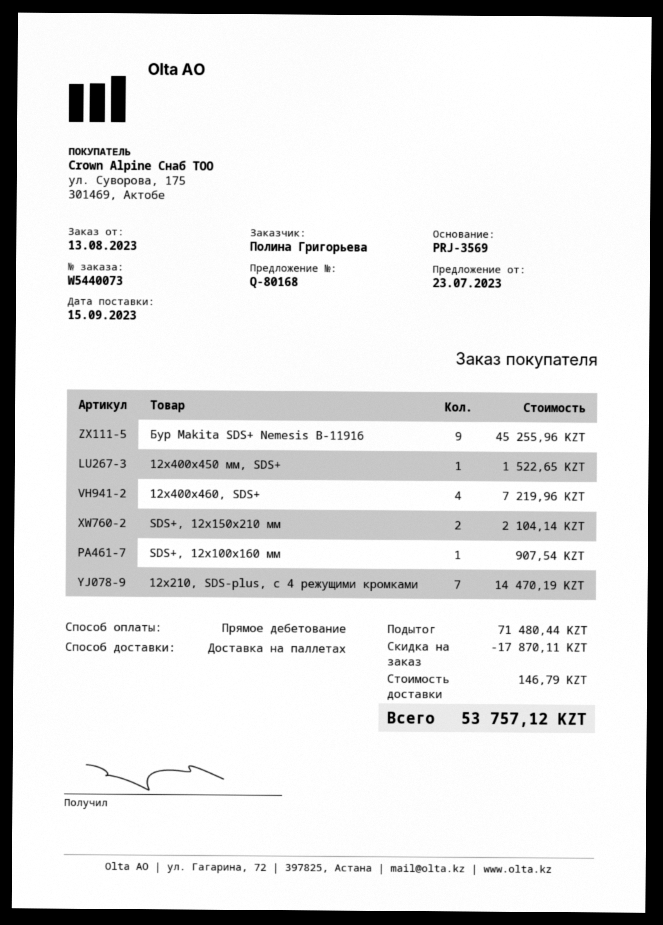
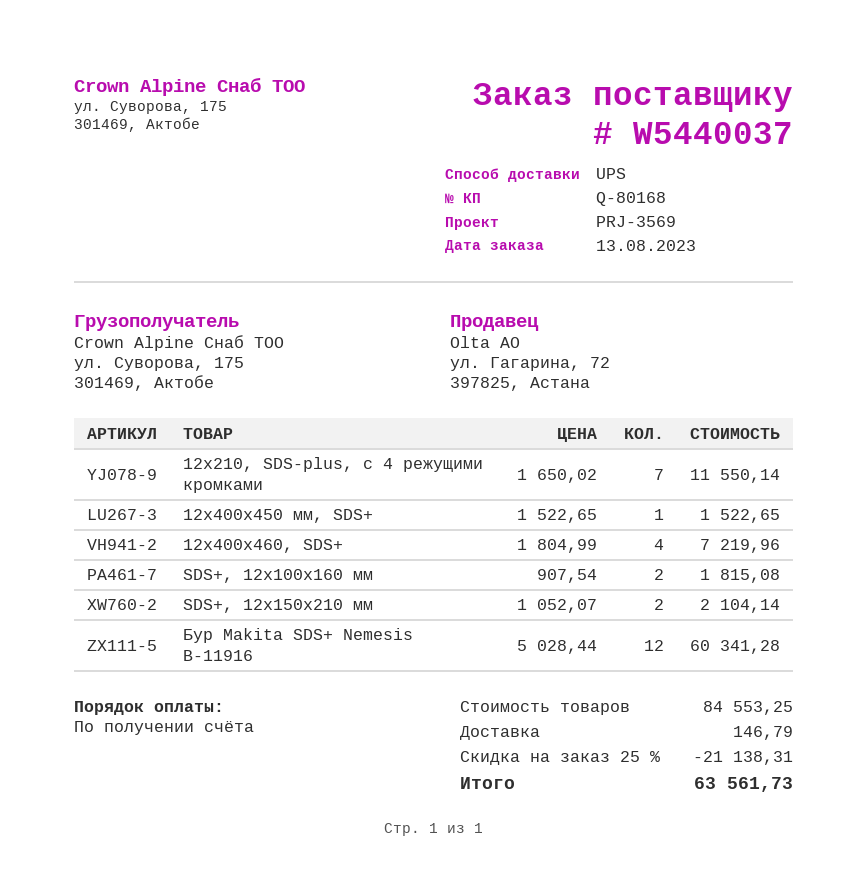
order number: W5440073 -> W5440037
shipping method: pallet freight -> UPS
Бур Makita SDS+ Nemesis B-11916: 9 for 45255.96 -> 12 for 60341.28
SDS+, 12x100х160 мм: 1 for 907.54 -> 2 for 1815.08
12x210, SDS-plus, с 4 режущими кромками: 7 for 14470.19 -> 7 for 11550.14
subtotal: 71480.44 -> 84553.25
discount: 17870.11 -> 21138.31
total: 53757.12 -> 63561.73

